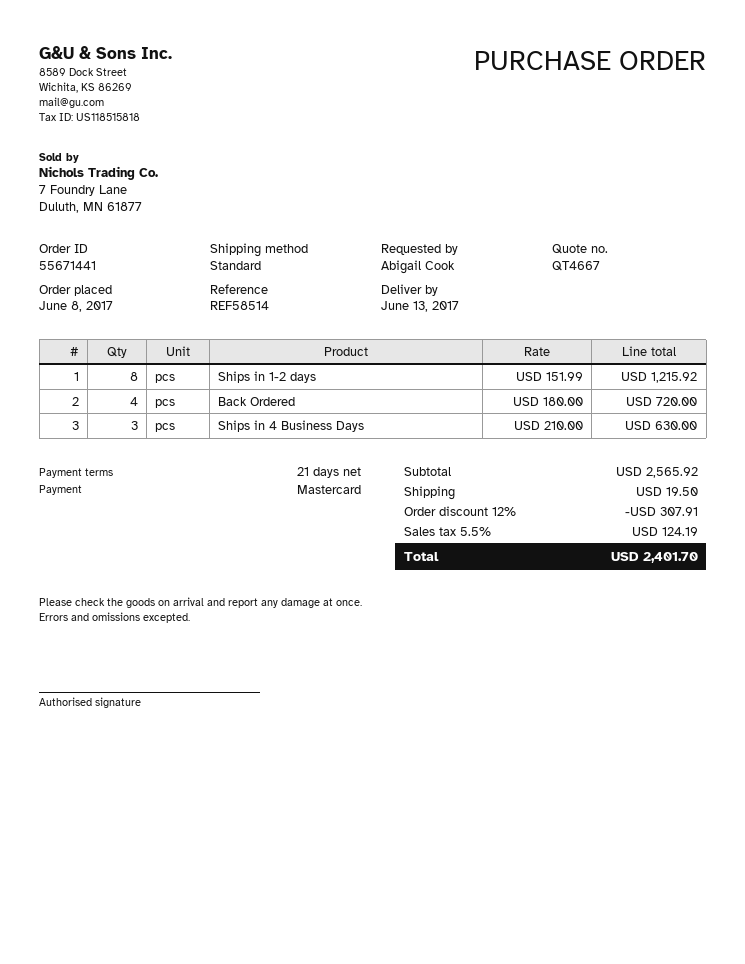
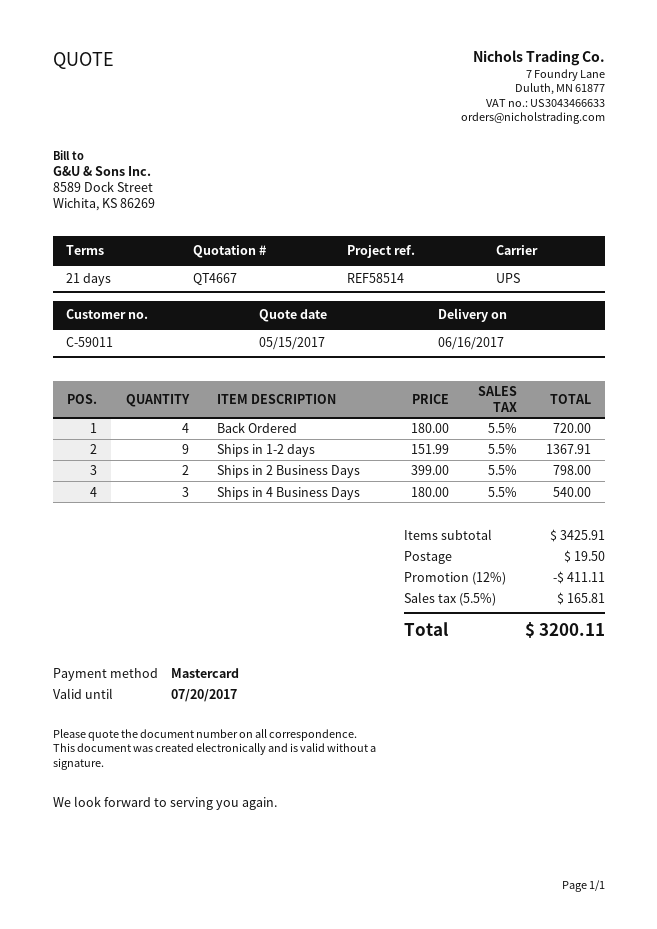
delivery date: 2017-06-13 -> 2017-06-16
shipping method: standard -> UPS
Ships in 1-2 days: 8 x 151.99 = 1215.92 -> 9 x 151.99 = 1367.91
Ships in 4 Business Days: 3 x 210.00 = 630.00 -> 3 x 180.00 = 540.00
Ships in 2 Business Days: none -> 2 x 399.00 = 798.00
subtotal: 2565.92 -> 3425.91
discount: 12% = 307.91 -> 12% = 411.11
tax: 5.5% = 124.19 -> 5.5% = 165.81
total: 2401.70 -> 3200.11

